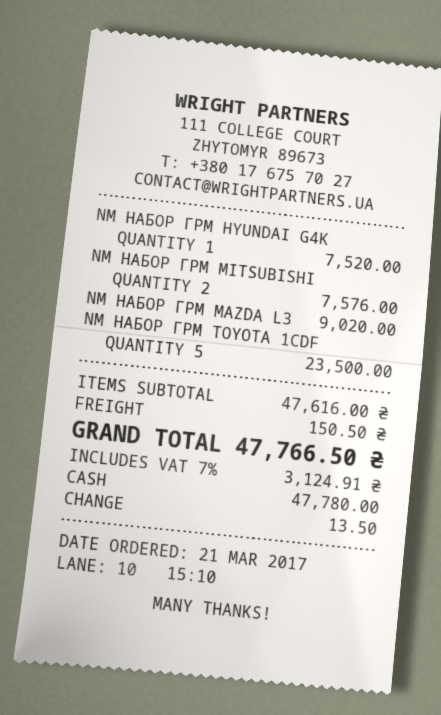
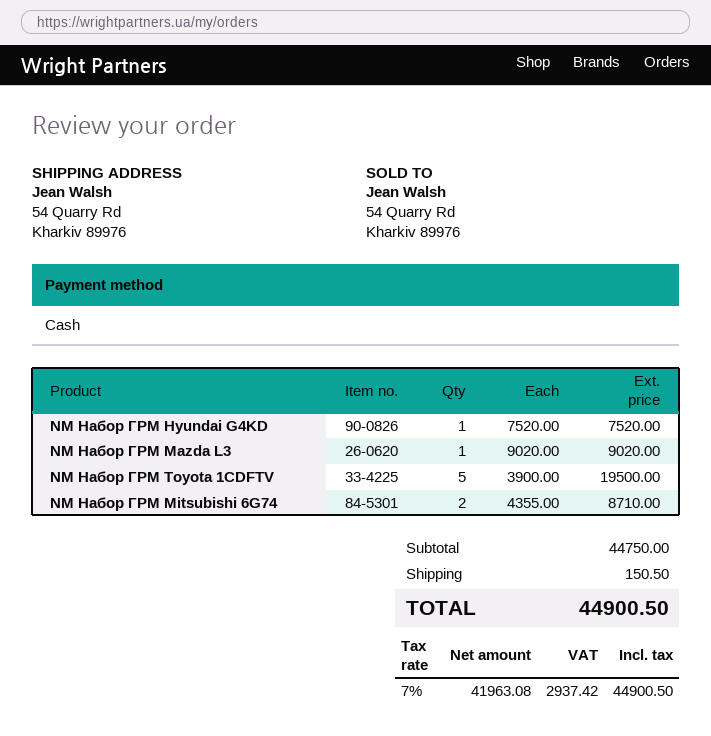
NM НАБОР ГРМ MITSUBISHI: 2 for 7576.00 -> 2 for 8710.00
NM НАБОР ГРМ TOYOTA 1CDF: 5 for 23500.00 -> 5 for 19500.00
subtotal: 47616.00 -> 44750.00
tax: 7% = 3124.91 -> 7% = 2937.42
total: 47766.50 -> 44900.50

